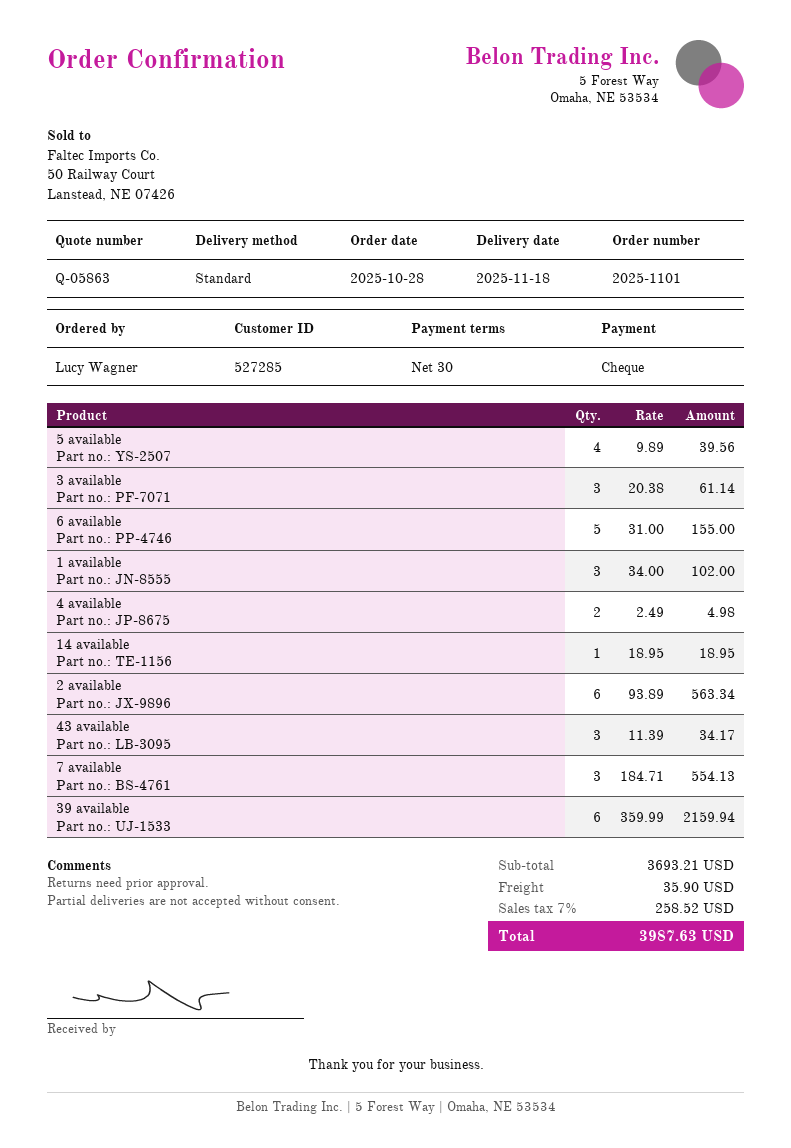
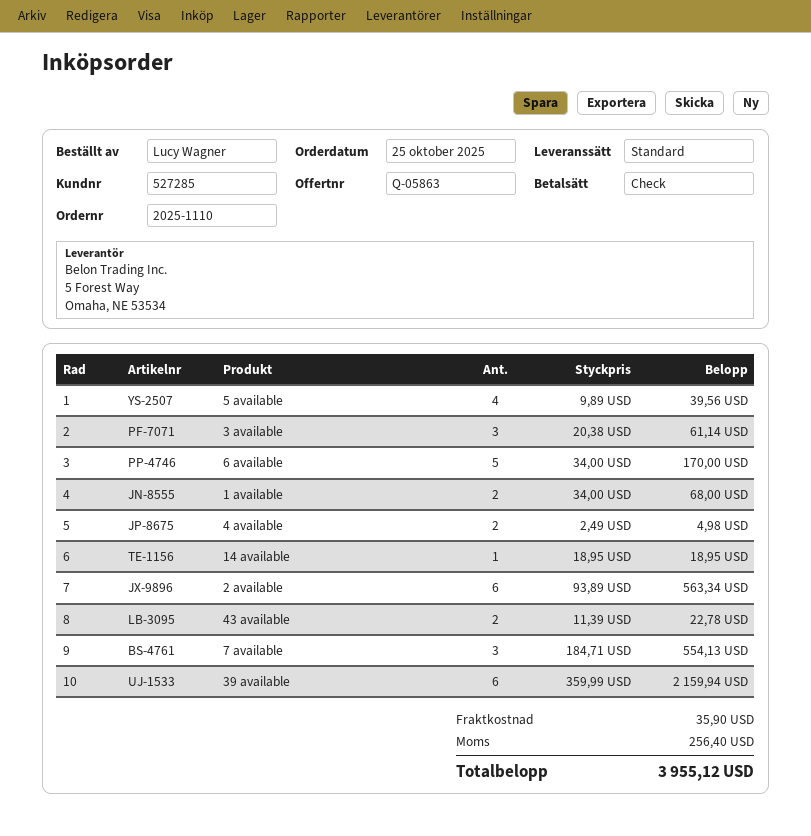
order number: 2025-1101 -> 2025-1110
order date: 2025-10-28 -> 2025-10-25
6 available: 5 x 31.00 = 155.00 -> 5 x 34.00 = 170.00
1 available: 3 x 34.00 = 102.00 -> 2 x 34.00 = 68.00
43 available: 3 x 11.39 = 34.17 -> 2 x 11.39 = 22.78
tax: 258.52 -> 256.40
total: 3987.63 -> 3955.12

